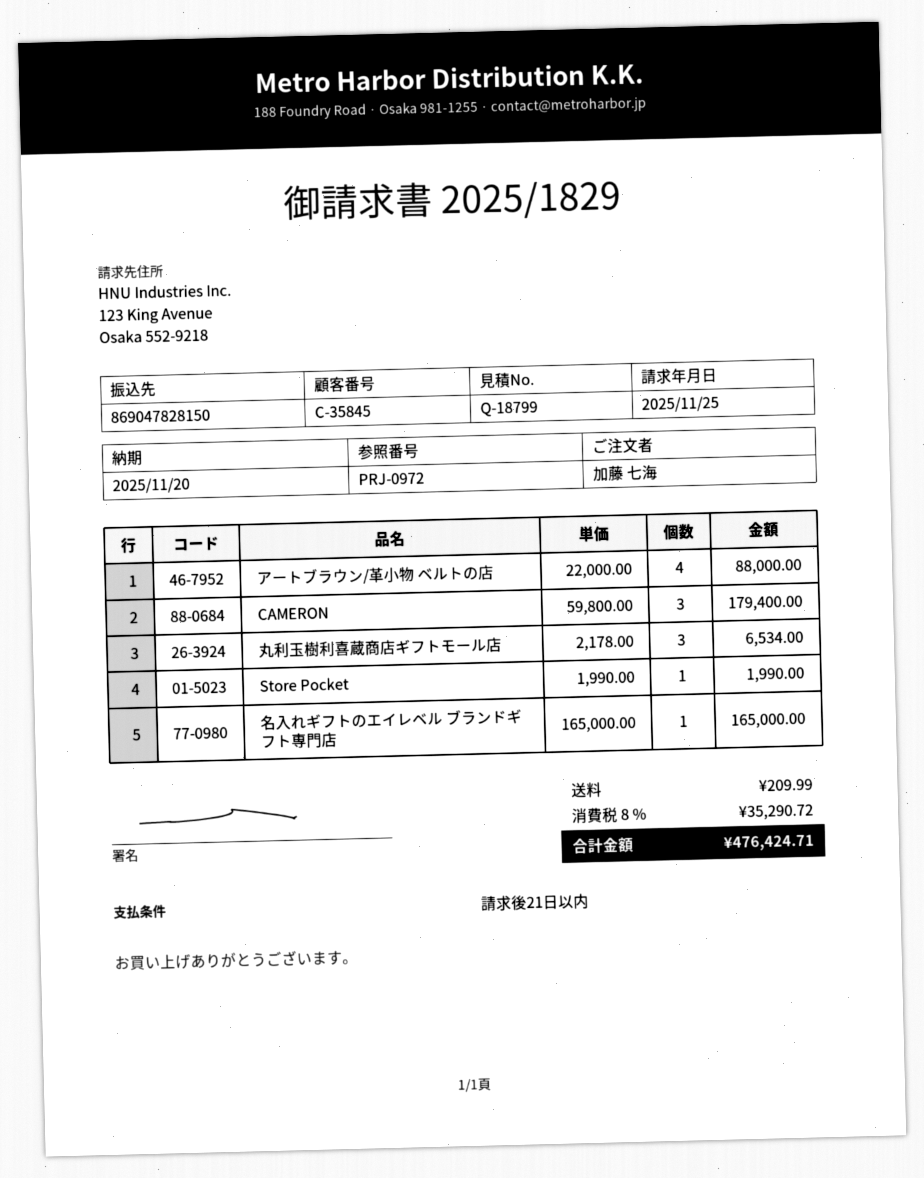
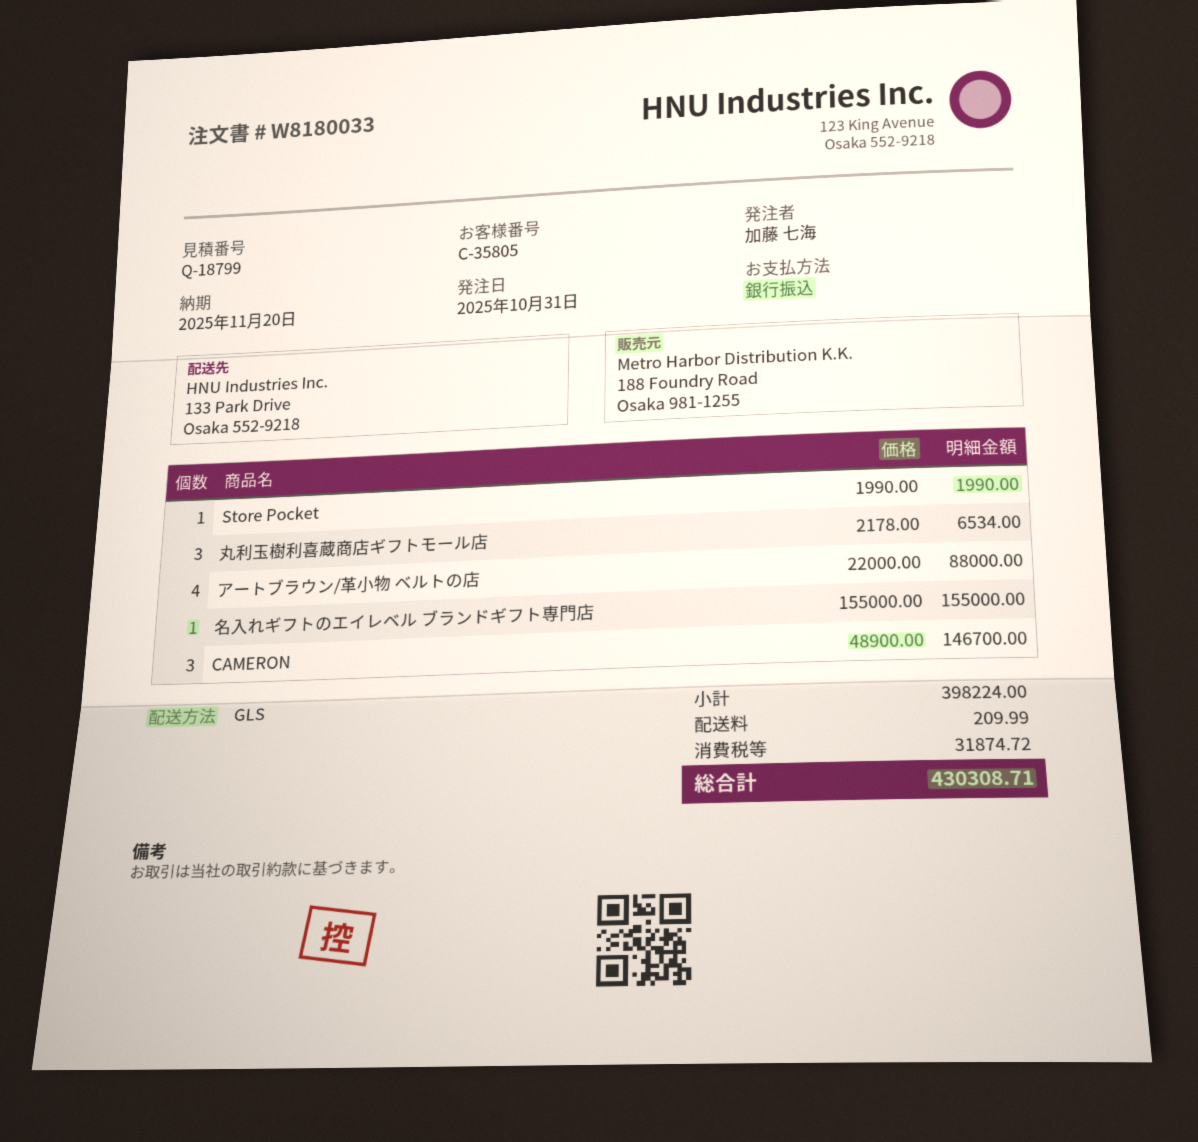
customer number: C-35845 -> C-35805
CAMERON: 3 x 59800.00 = 179400.00 -> 3 x 48900.00 = 146700.00
名入れギフトのエイレベル ブランドギフト専門店: 1 x 165000.00 = 165000.00 -> 1 x 155000.00 = 155000.00
tax: 35290.72 -> 31874.72
total: 476424.71 -> 430308.71

